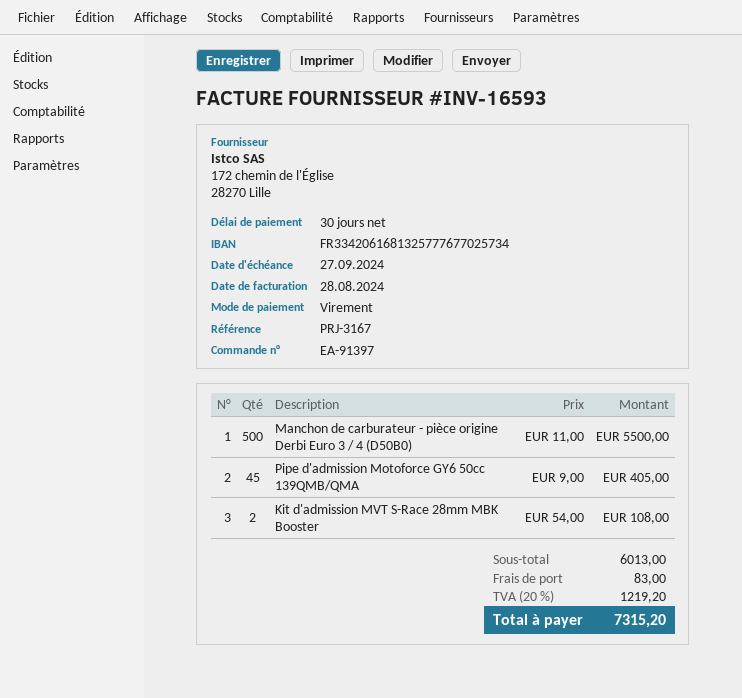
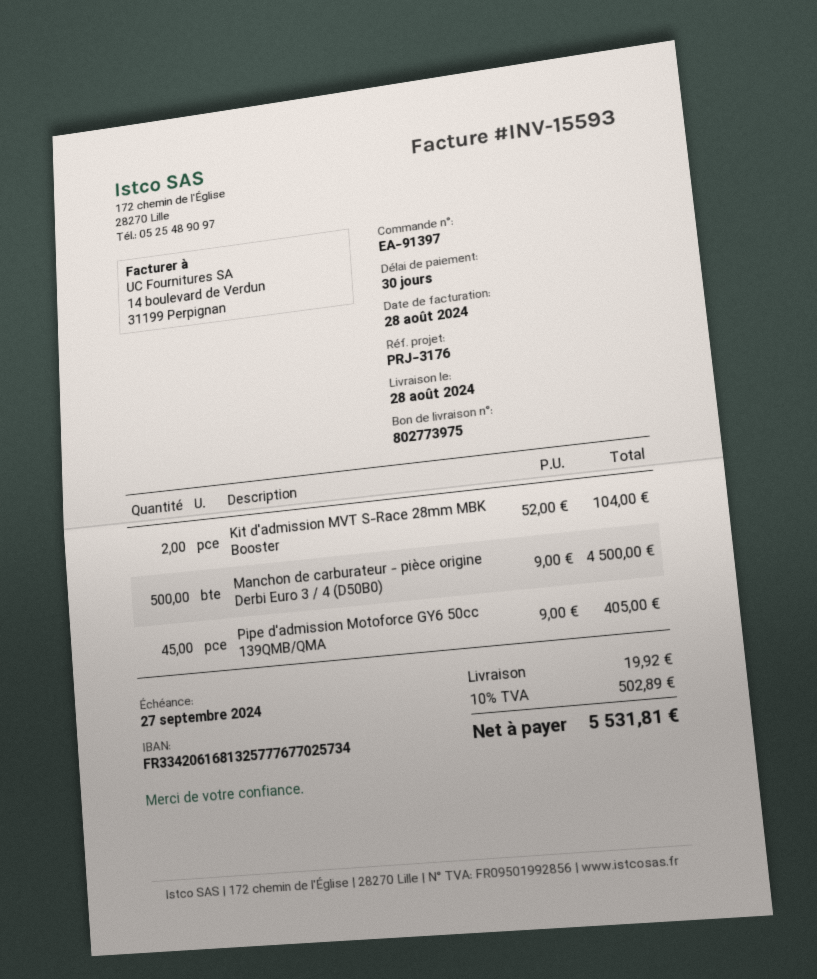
invoice number: INV-16593 -> INV-15593
reference: PRJ-3167 -> PRJ-3176
Manchon de carburateur - pièce origine Derbi Euro 3 / 4 (D50B0): 500 x 11.00 = 5500.00 -> 500 x 9.00 = 4500.00
Kit d'admission MVT S-Race 28mm MBK Booster: 2 x 54.00 = 108.00 -> 2 x 52.00 = 104.00
shipping: 83.00 -> 19.92
tax: 20% = 1219.20 -> 10% = 502.89
total: 7315.20 -> 5531.81

